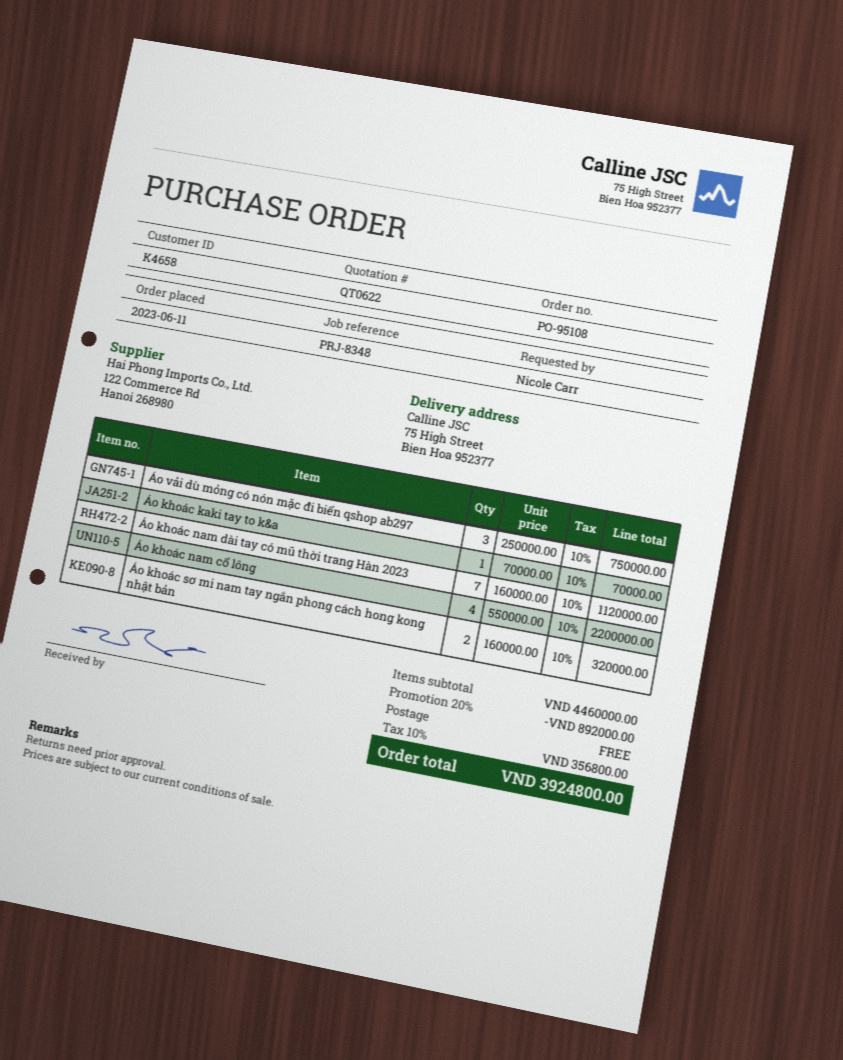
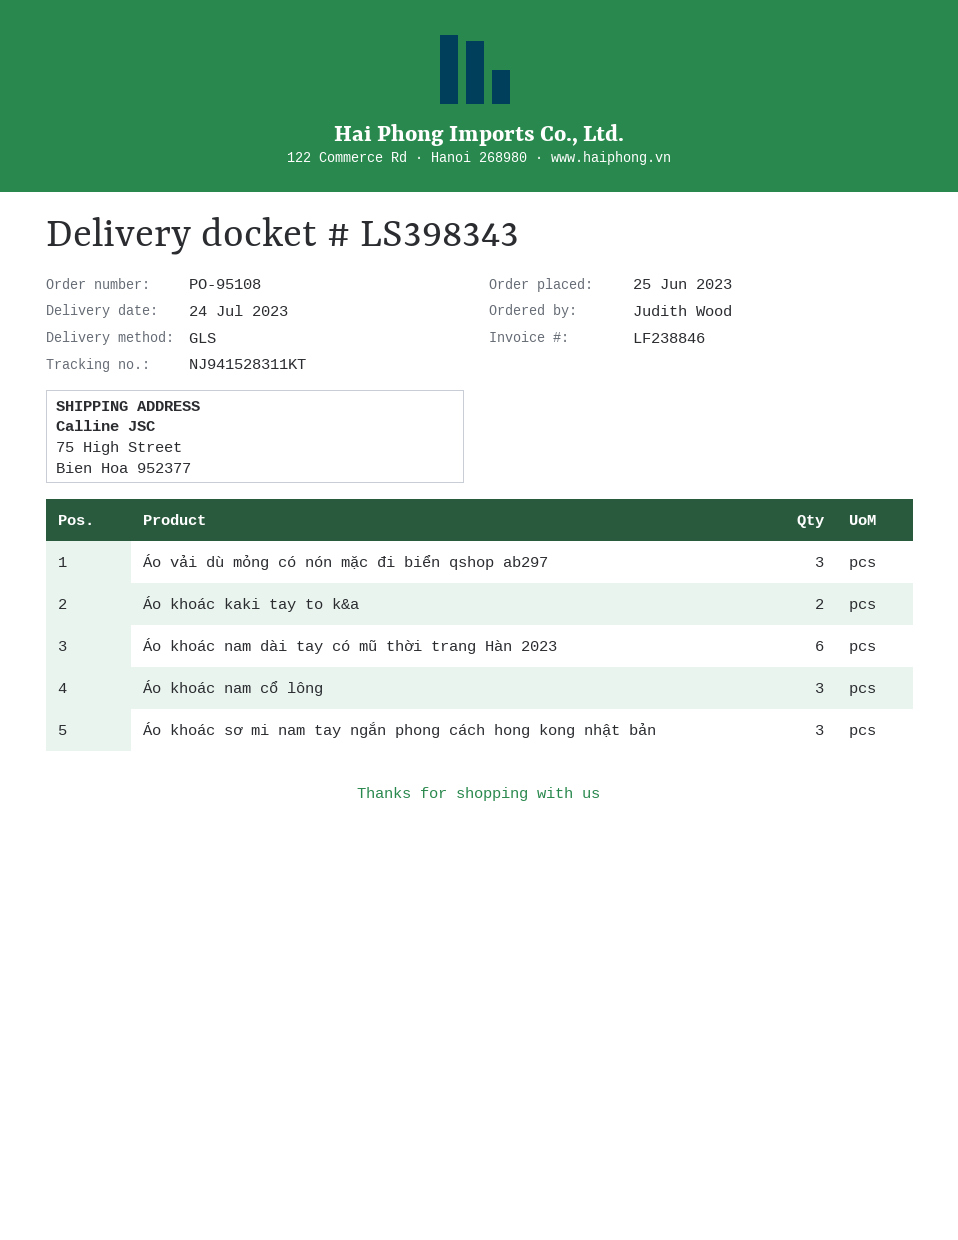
order date: 2023-06-11 -> 2023-06-25
ordered by: Nicole Carr -> Judith Wood
Áo khoác kaki tay to k&a: 1 -> 2
Áo khoác nam dài tay có mũ thời trang Hàn 2023: 7 -> 6
Áo khoác nam cổ lông: 4 -> 3
Áo khoác sơ mi nam tay ngắn phong cách hong kong nhật bản: 2 -> 3

